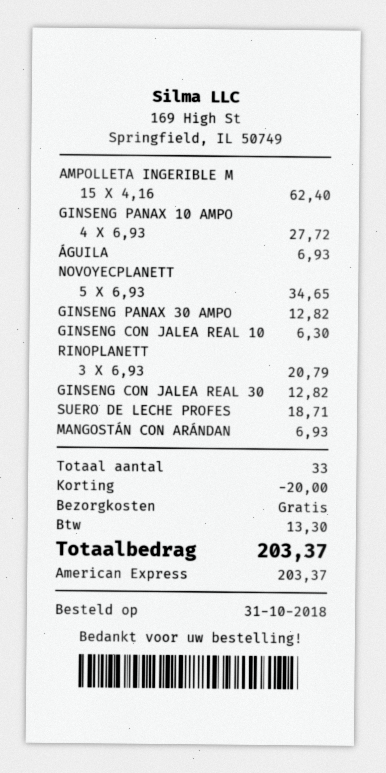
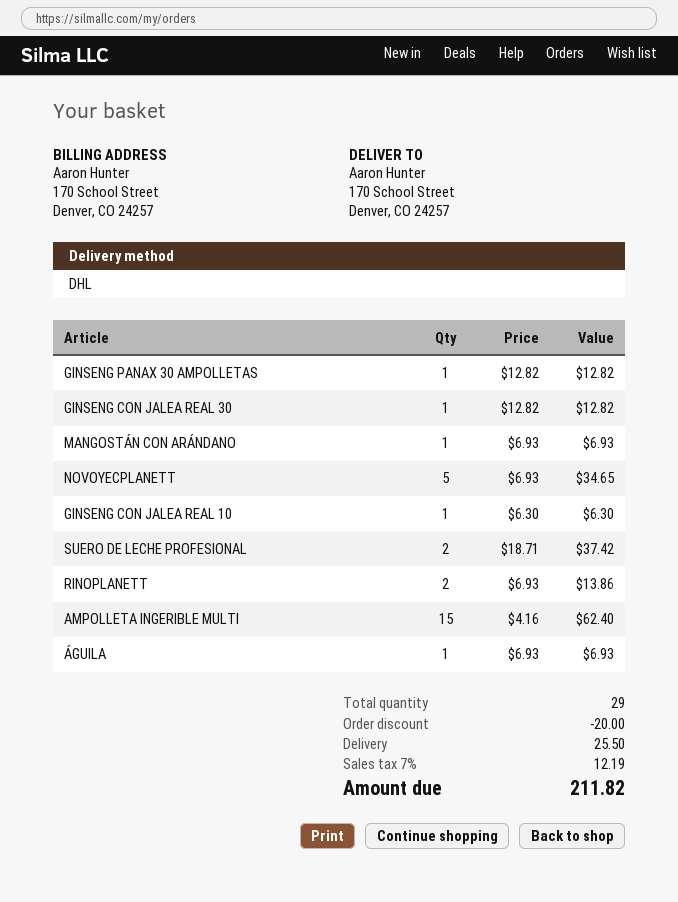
GINSENG PANAX 10 AMPO: 4 x 6.93 = 27.72 -> none
RINOPLANETT: 3 x 6.93 = 20.79 -> 2 x 6.93 = 13.86
SUERO DE LECHE PROFES: 1 x 18.71 = 18.71 -> 2 x 18.71 = 37.42
total quantity: 33 -> 29
shipping: 0.00 -> 25.50
tax: 13.30 -> 12.19
total: 203.37 -> 211.82

